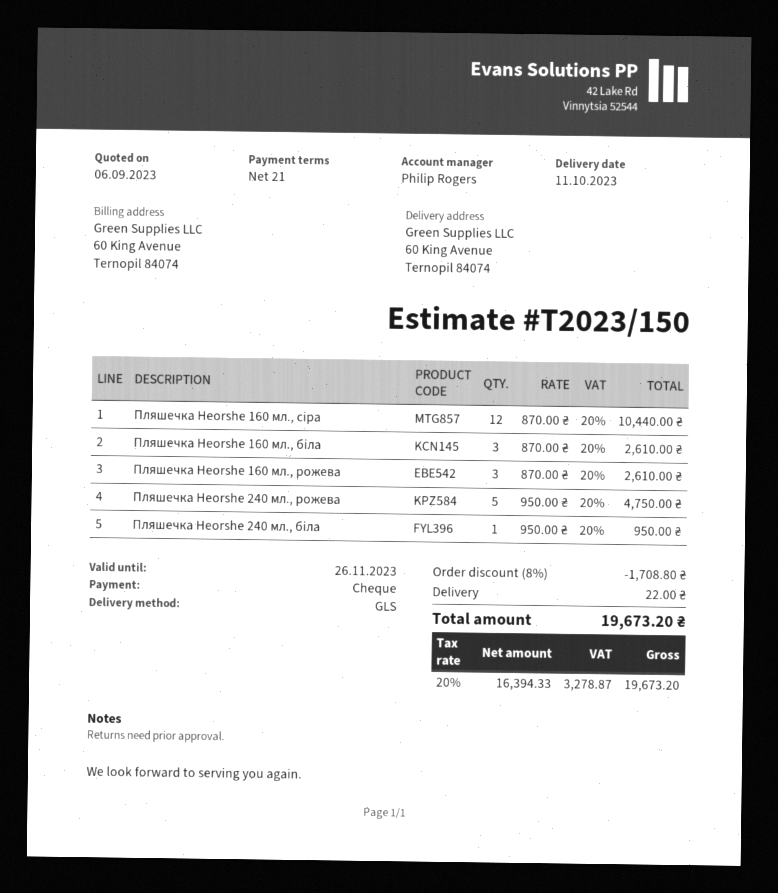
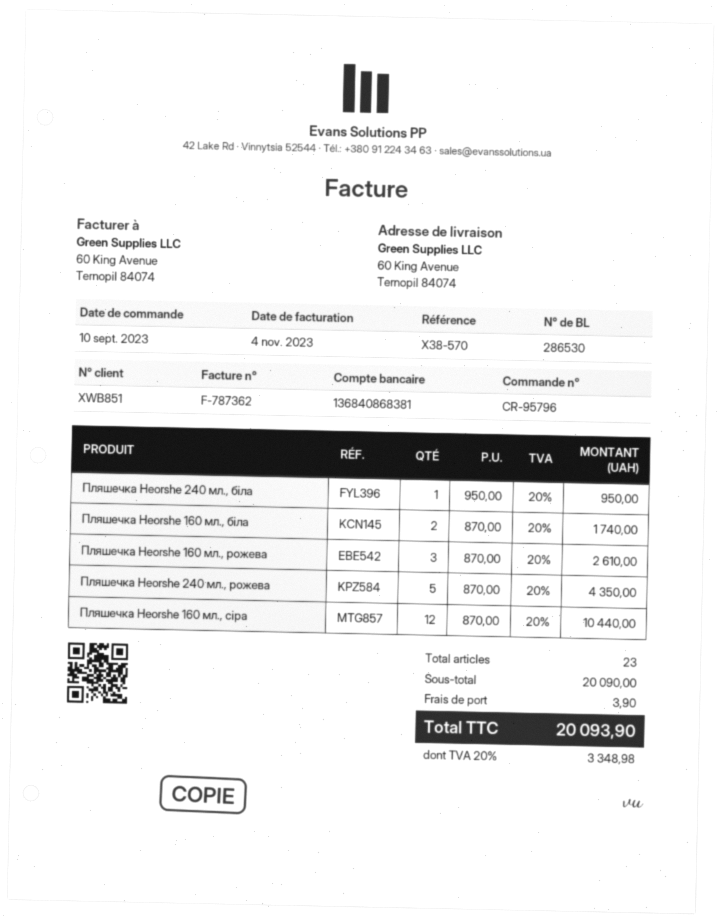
Пляшечка Heorshe 160 мл., біла: 3 x 870.00 = 2610.00 -> 2 x 870.00 = 1740.00
Пляшечка Heorshe 240 мл., рожева: 5 x 950.00 = 4750.00 -> 5 x 870.00 = 4350.00
discount: 8% = 1708.80 -> none
shipping: 22.00 -> 3.90
tax: 20% = 3278.87 -> 20% = 3348.98
total: 19673.20 -> 20093.90

